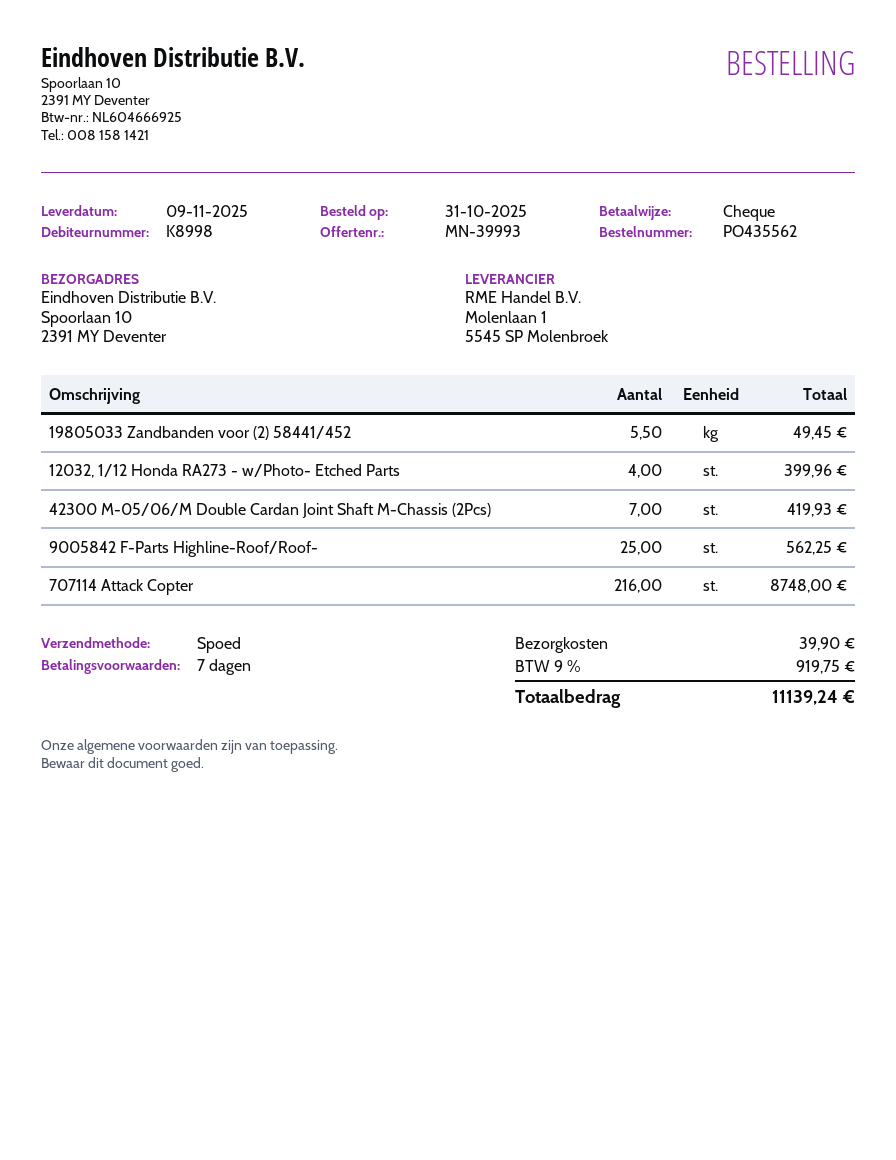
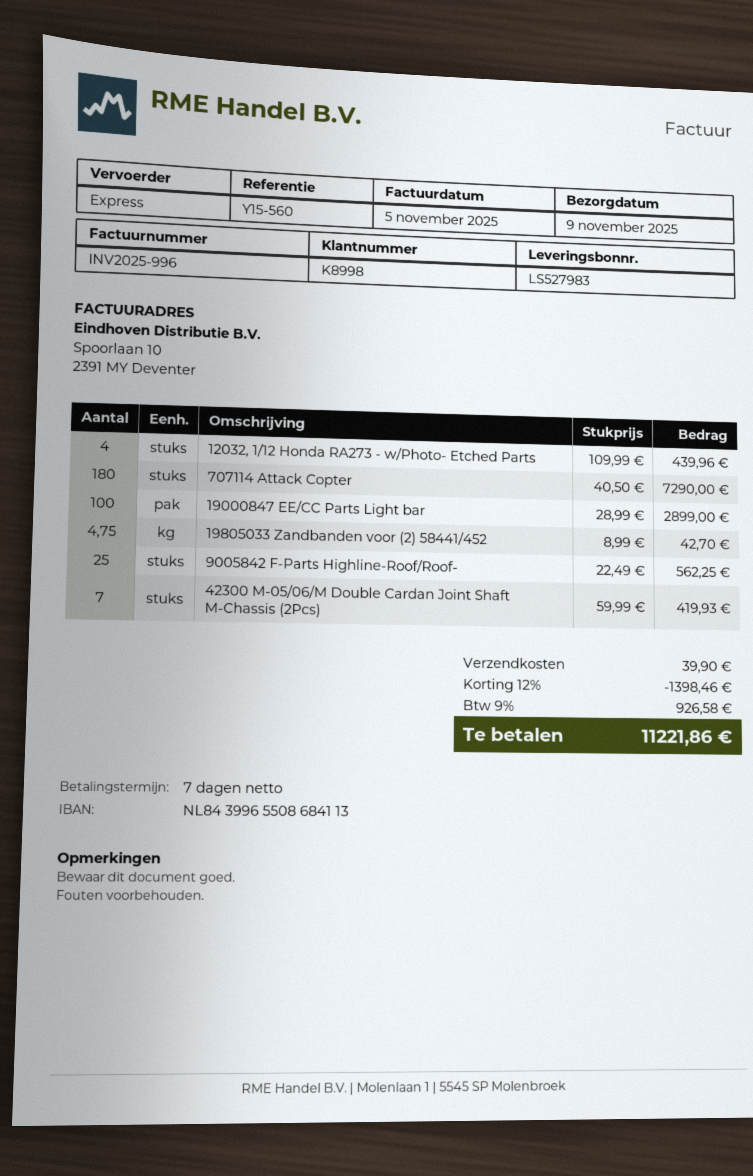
19805033 Zandbanden voor (2) 58441/452: 5.5 for 49.45 -> 4.75 for 42.70
12032, 1/12 Honda RA273 - w/Photo- Etched Parts: 4 for 399.96 -> 4 for 439.96
707114 Attack Copter: 216 for 8748.00 -> 180 for 7290.00
19000847 EE/CC Parts Light bar: none -> 100 for 2899.00
discount: none -> 12% = 1398.46
tax: 9% = 919.75 -> 9% = 926.58
total: 11139.24 -> 11221.86

